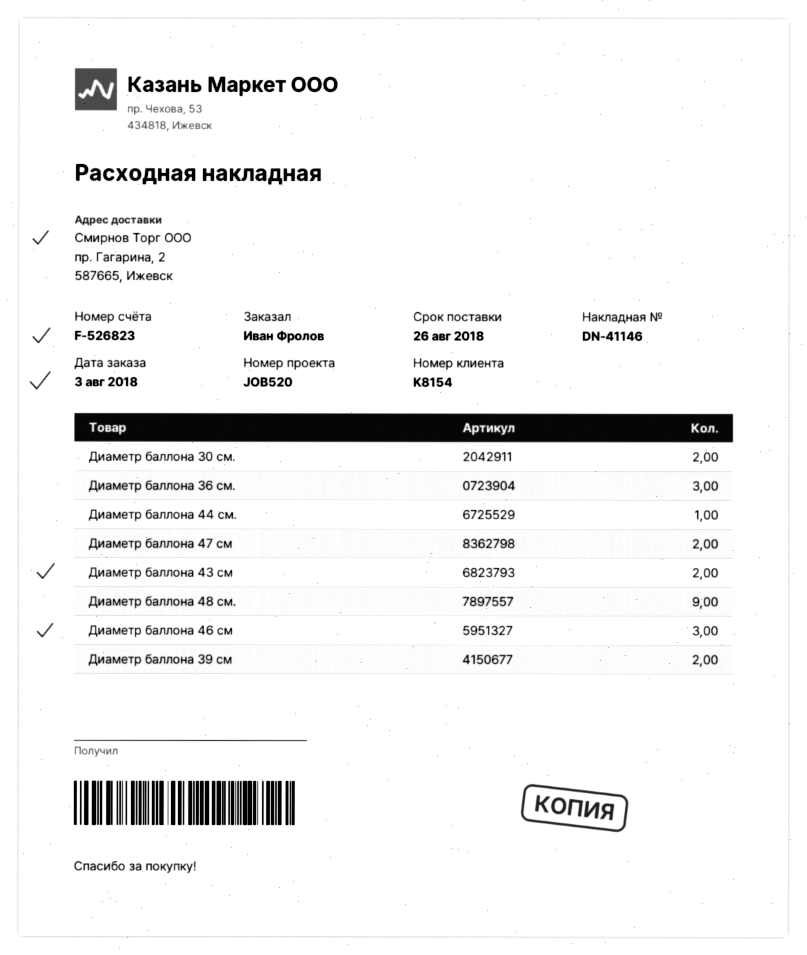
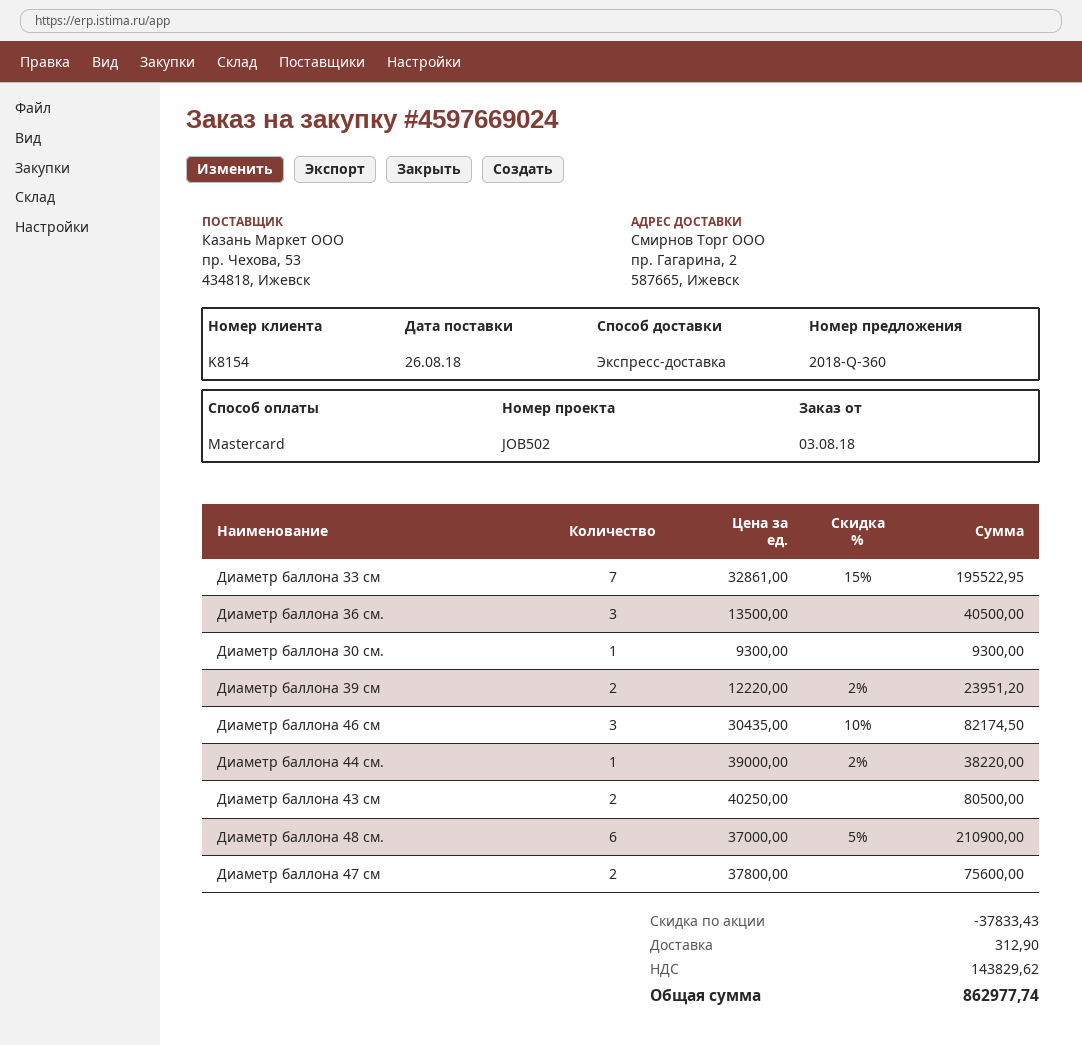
reference: JOB520 -> JOB502
Диаметр баллона 30 см.: 2 -> 1
Диаметр баллона 48 см.: 9 -> 6
Диаметр баллона 33 см: none -> 7

